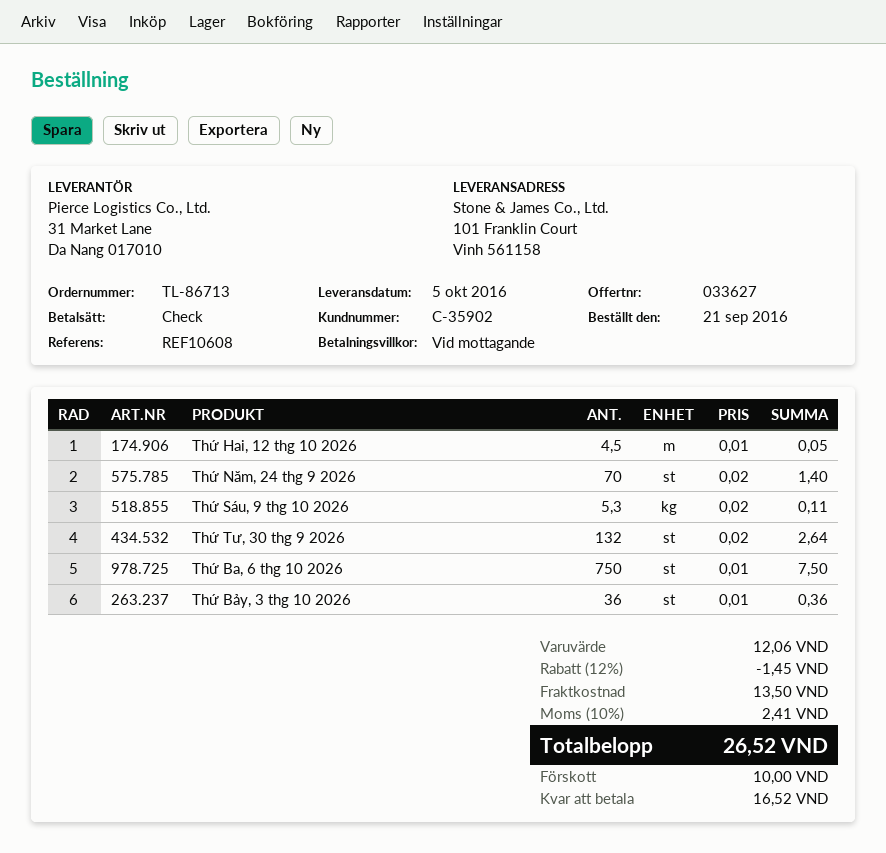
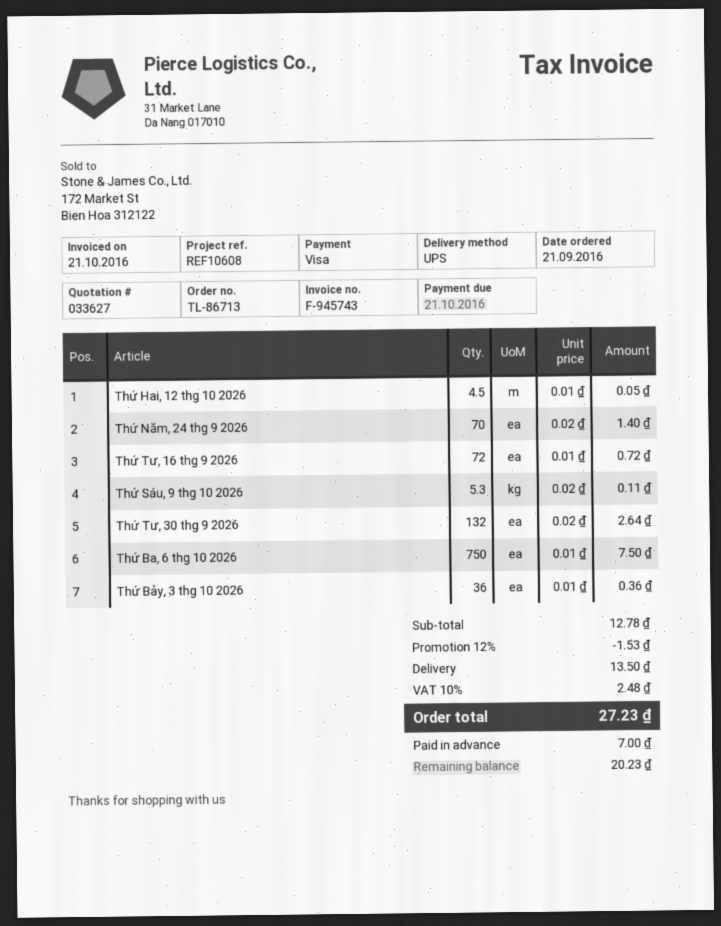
payment method: cheque -> Visa
Thứ Tư, 16 thg 9 2026: none -> 72 x 0.01 = 0.72
subtotal: 12.06 -> 12.78
discount: 12% = 1.45 -> 12% = 1.53
tax: 10% = 2.41 -> 10% = 2.48
total: 26.52 -> 27.23
deposit: 10.00 -> 7.00
balance: 16.52 -> 20.23

